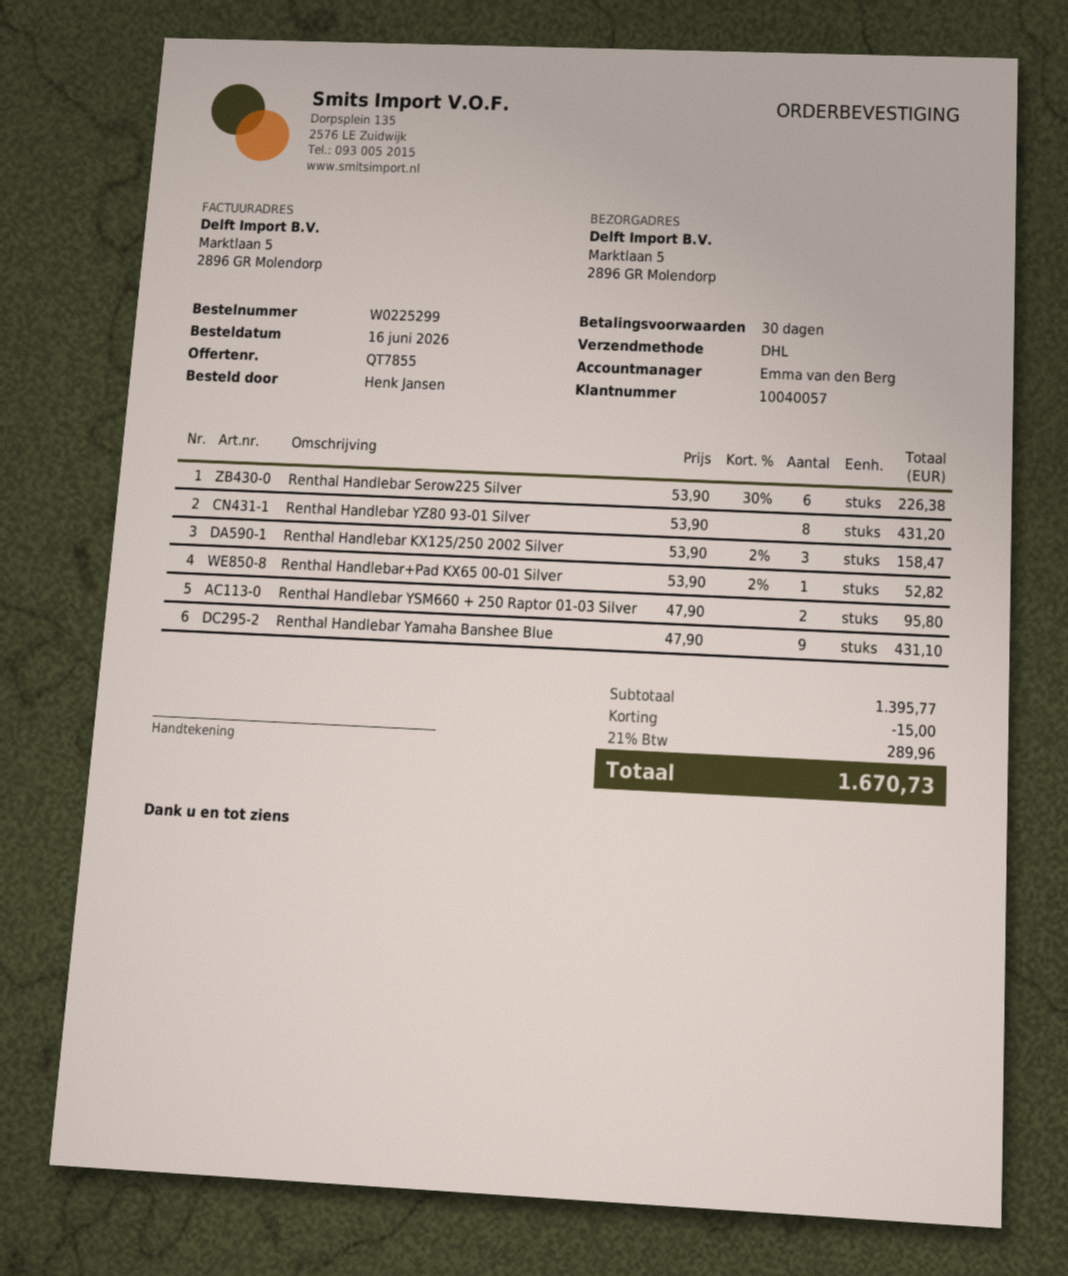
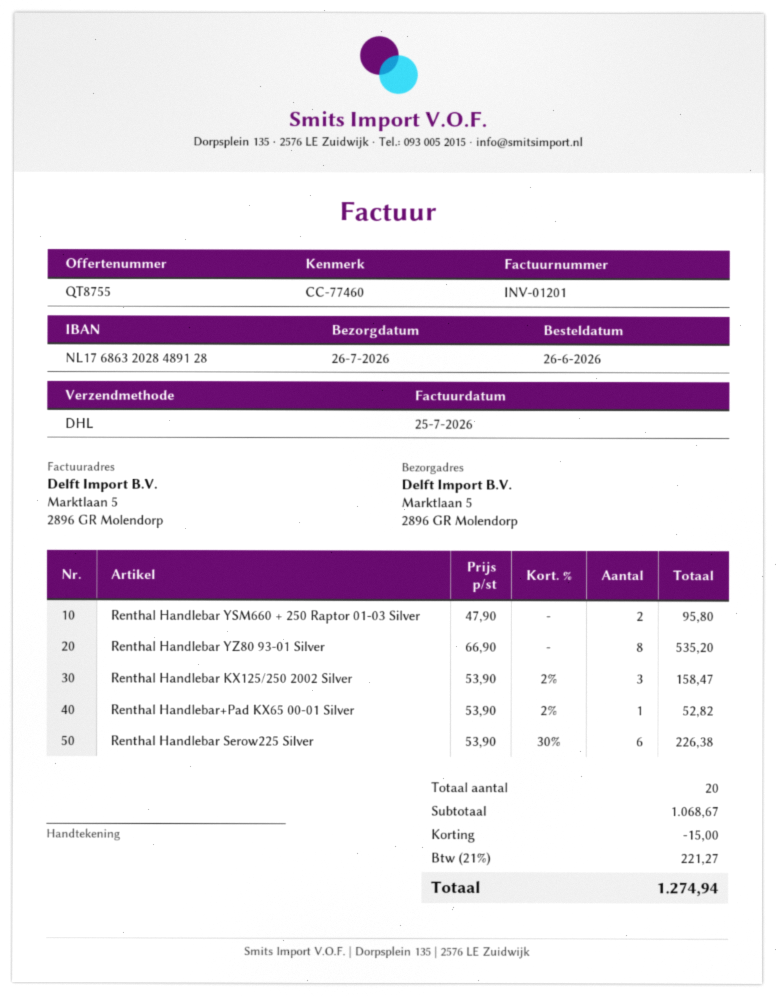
quote number: QT7855 -> QT8755
order date: 2026-06-16 -> 2026-06-26
Renthal Handlebar YZ80 93-01 Silver: 8 x 53.90 = 431.20 -> 8 x 66.90 = 535.20
Renthal Handlebar Yamaha Banshee Blue: 9 x 47.90 = 431.10 -> none
subtotal: 1395.77 -> 1068.67
tax: 21% = 289.96 -> 21% = 221.27
total: 1670.73 -> 1274.94

